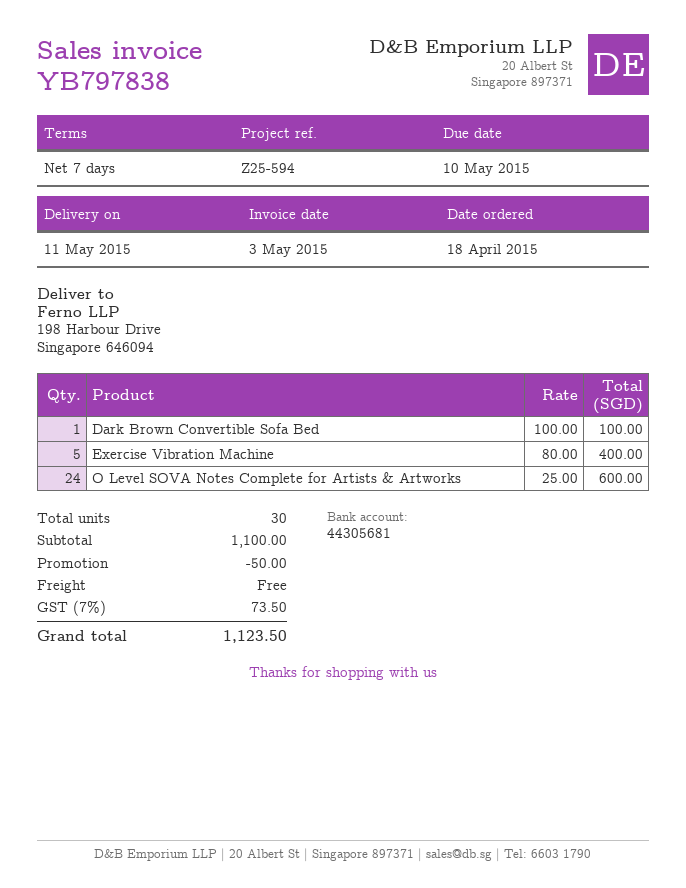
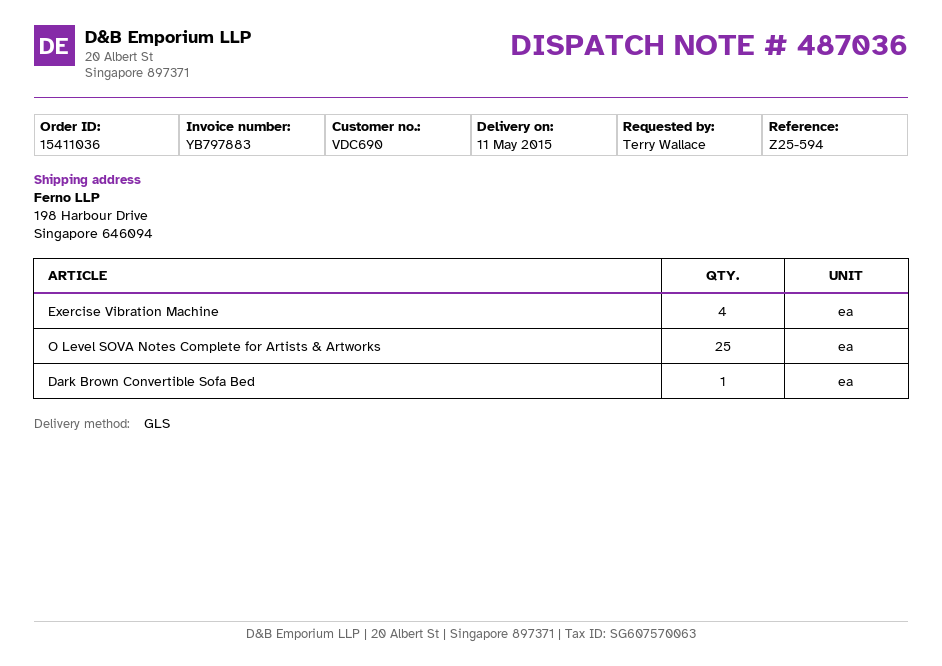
invoice number: YB797838 -> YB797883
Exercise Vibration Machine: 5 -> 4
O Level SOVA Notes Complete for Artists & Artworks: 24 -> 25

